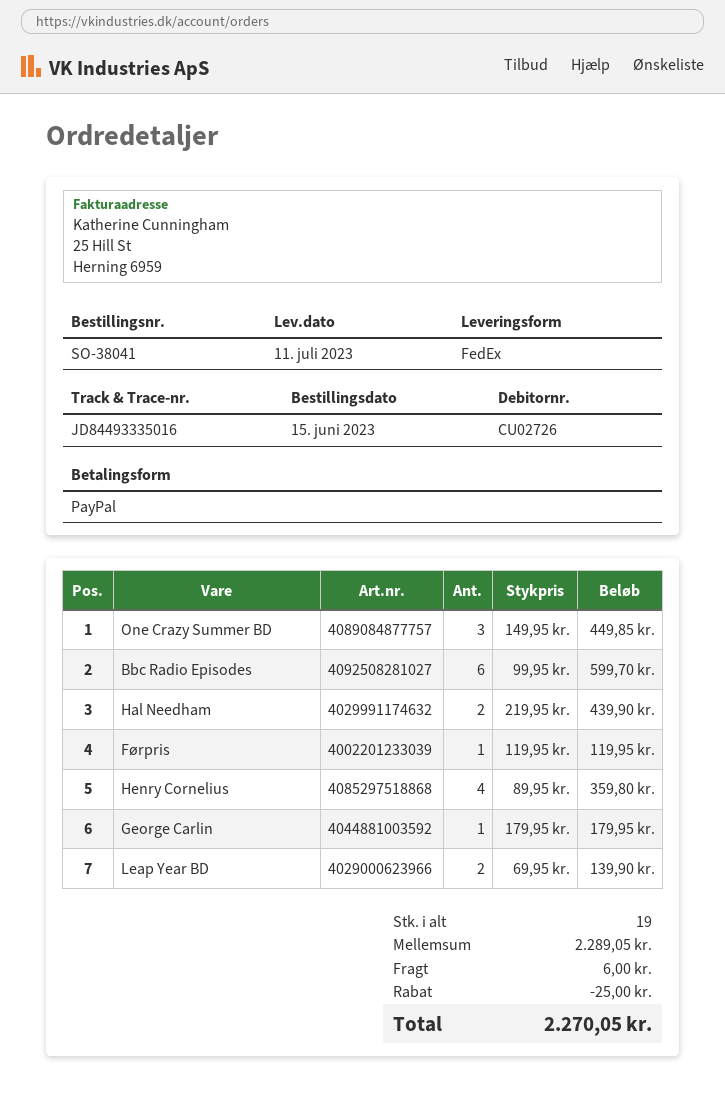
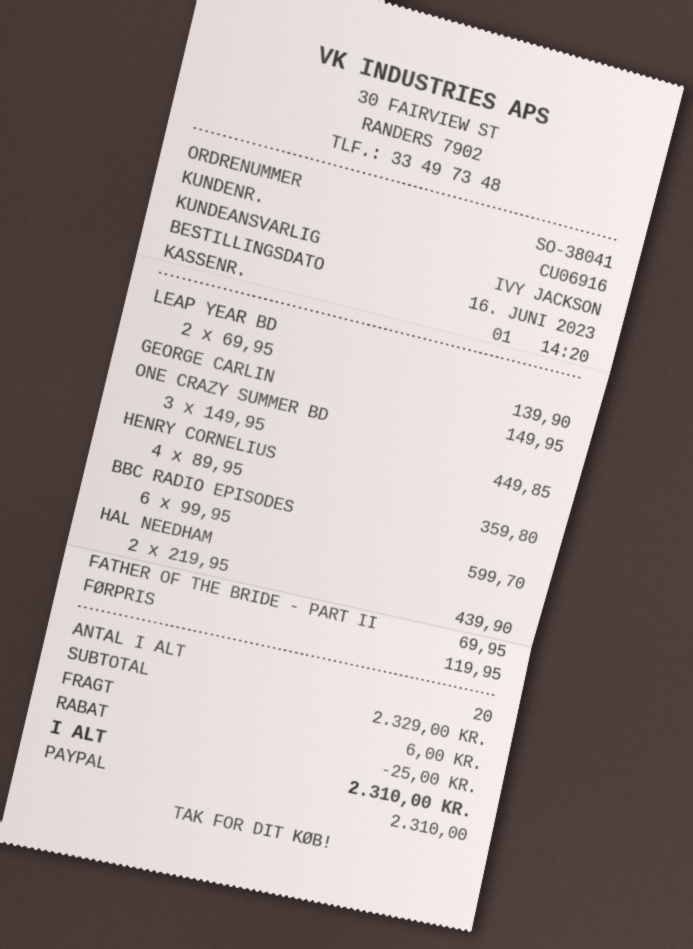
order date: 2023-06-15 -> 2023-06-16
customer number: CU02726 -> CU06916
George Carlin: 1 x 179.95 = 179.95 -> 1 x 149.95 = 149.95
FATHER OF THE BRIDE - PART II: none -> 1 x 69.95 = 69.95
total quantity: 19 -> 20
subtotal: 2289.05 -> 2329.00
total: 2270.05 -> 2310.00

